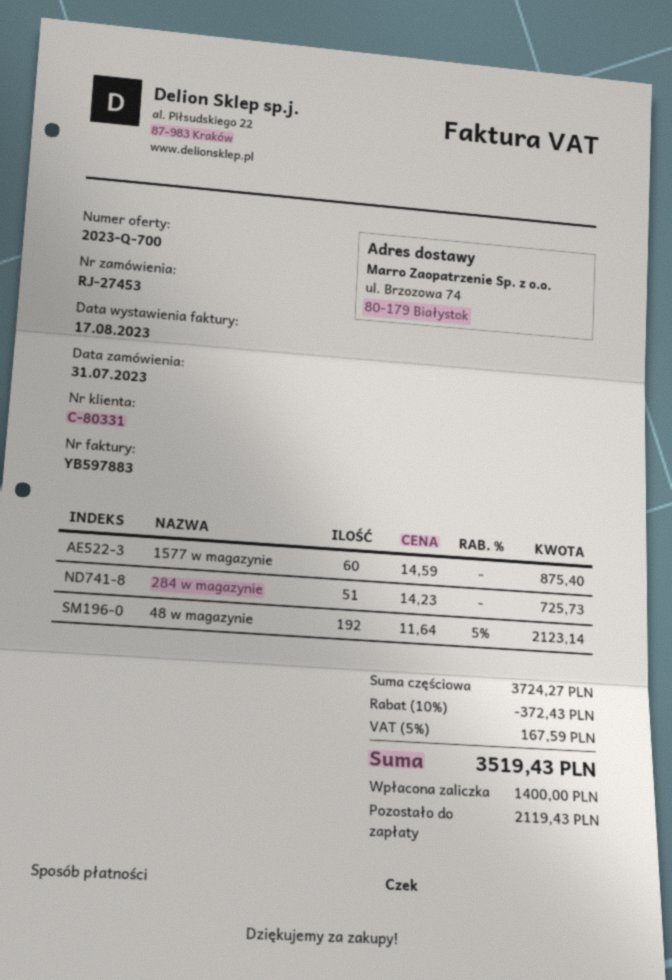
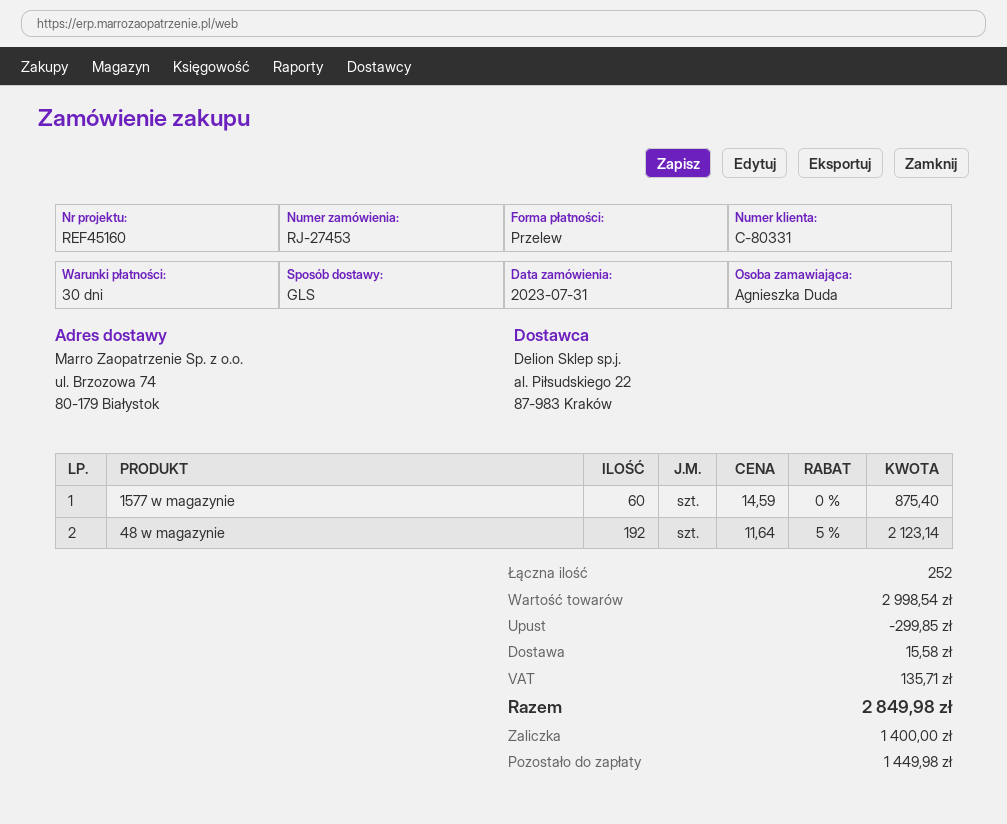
payment method: cheque -> bank transfer
284 w magazynie: 51 x 14.23 = 725.73 -> none
subtotal: 3724.27 -> 2998.54
discount: 372.43 -> 299.85
shipping: none -> 15.58
tax: 167.59 -> 135.71
total: 3519.43 -> 2849.98
balance: 2119.43 -> 1449.98

